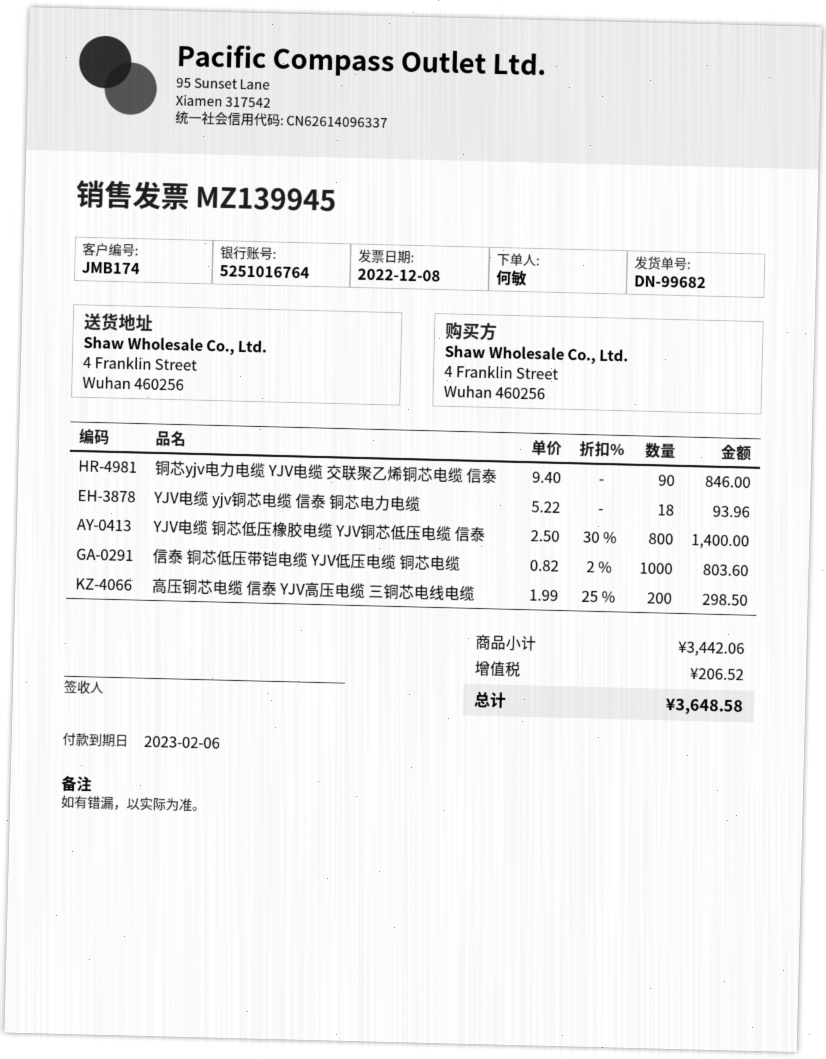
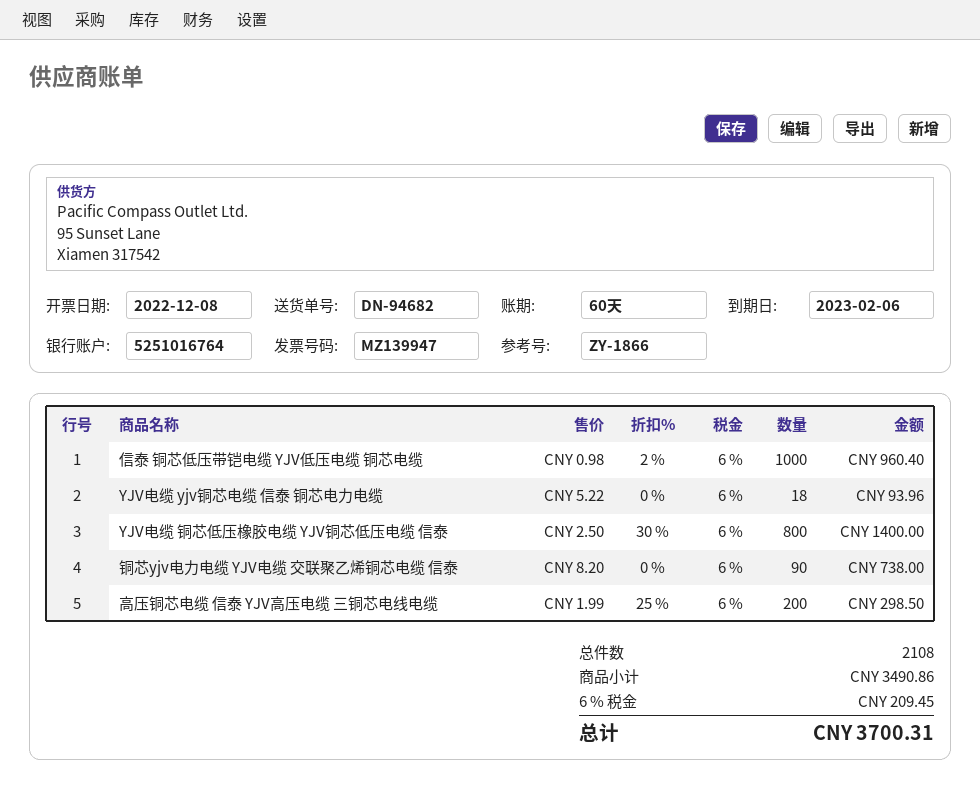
delivery note number: DN-99682 -> DN-94682
invoice number: MZ139945 -> MZ139947
铜芯yjv电力电缆 YJV电缆 交联聚乙烯铜芯电缆 信泰: 90 x 9.40 = 846.00 -> 90 x 8.20 = 738.00
信泰 铜芯低压带铠电缆 YJV低压电缆 铜芯电缆: 1000 x 0.82 - 2% = 803.60 -> 1000 x 0.98 - 2% = 960.40
subtotal: 3442.06 -> 3490.86
tax: 206.52 -> 209.45
total: 3648.58 -> 3700.31

